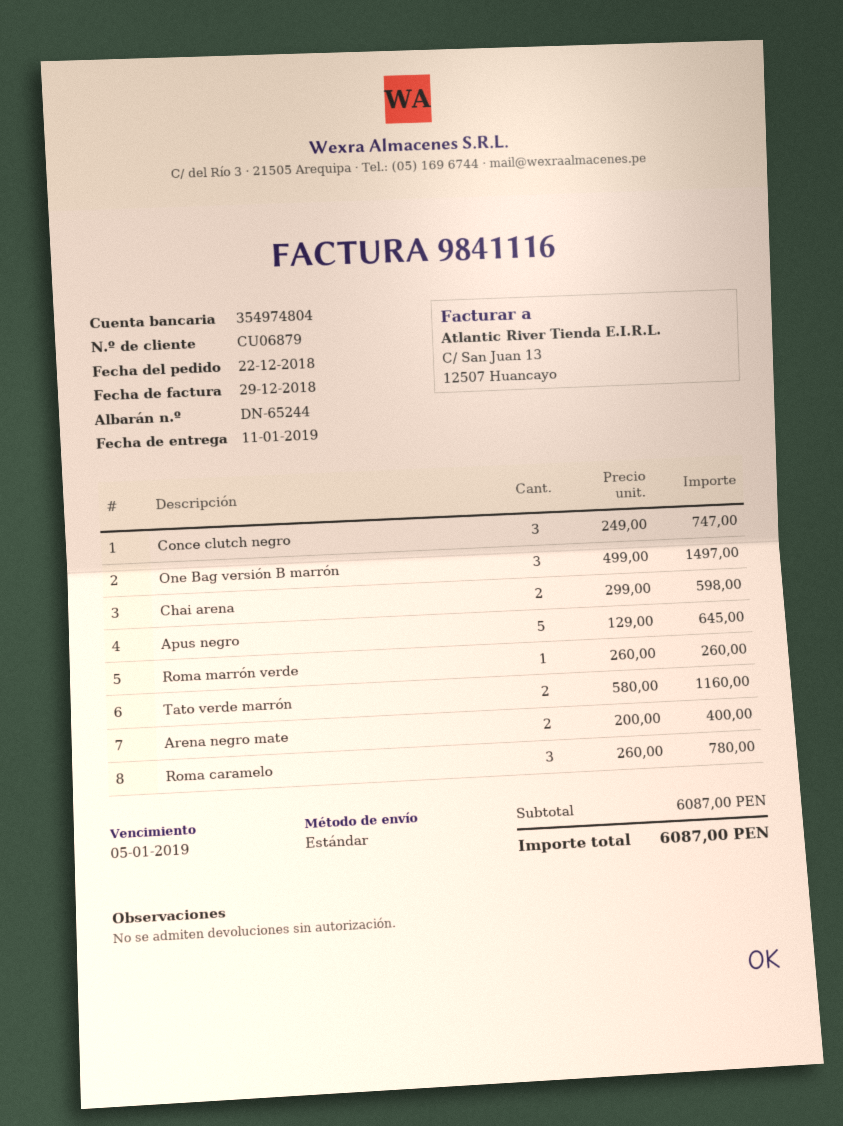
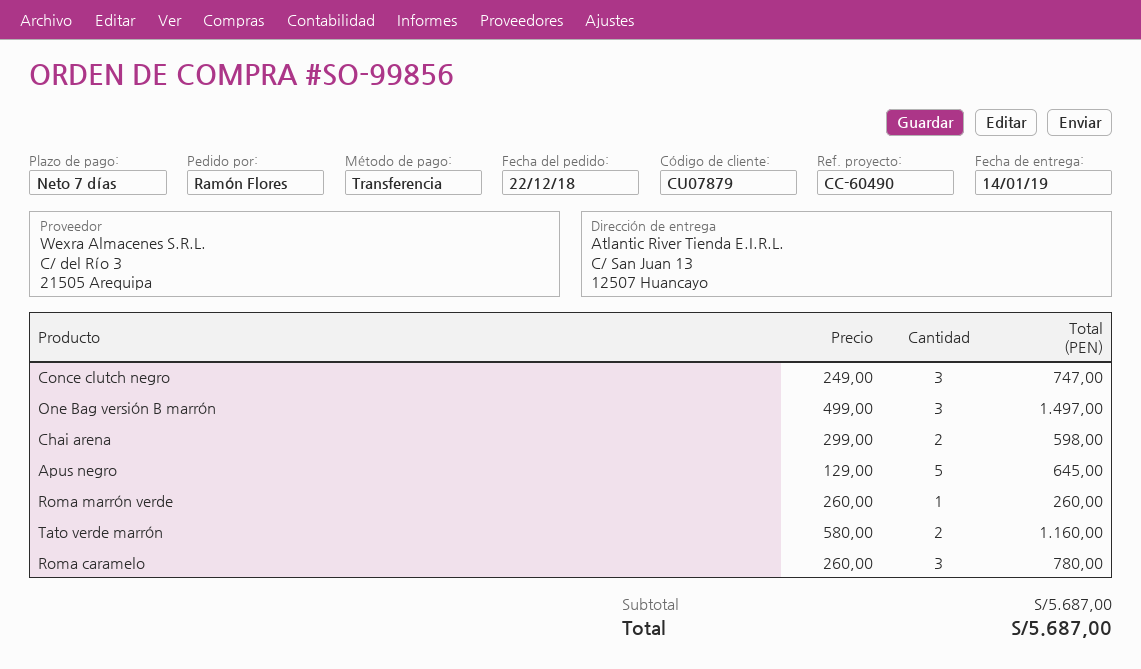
delivery date: 2019-01-11 -> 2019-01-14
customer number: CU06879 -> CU07879
Arena negro mate: 2 x 200.00 = 400.00 -> none
subtotal: 6087.00 -> 5687.00
total: 6087.00 -> 5687.00

